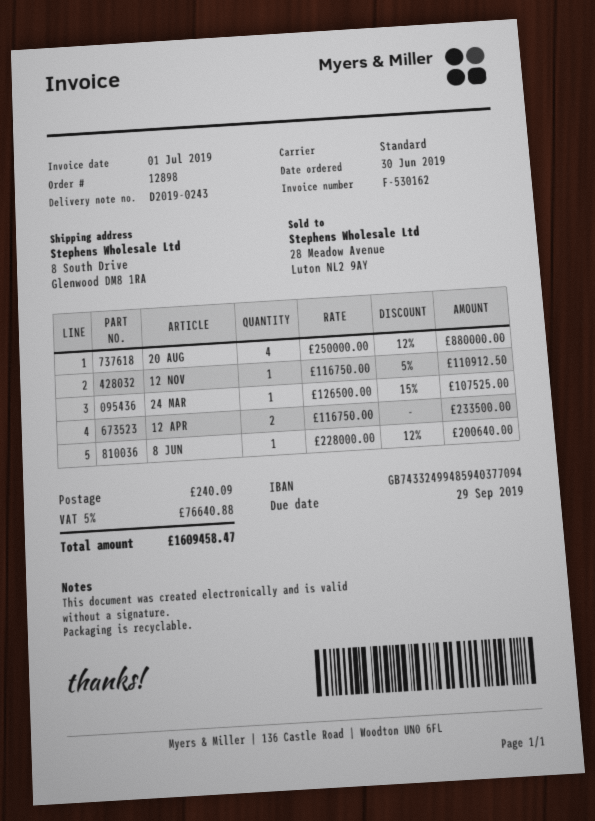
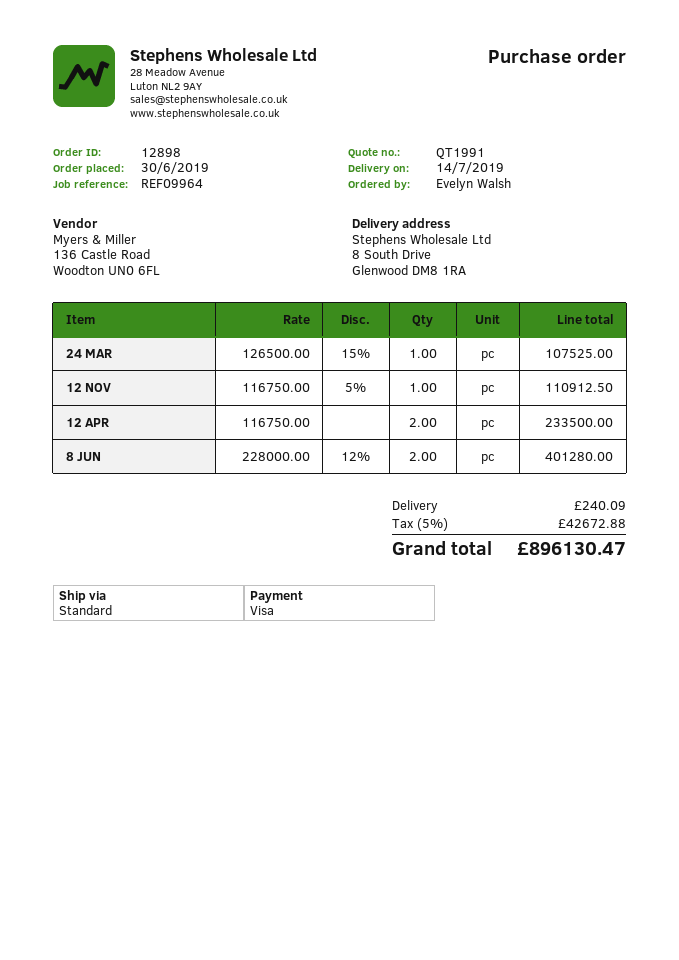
20 AUG: 4 x 250000.00 - 12% = 880000.00 -> none
8 JUN: 1 x 228000.00 - 12% = 200640.00 -> 2 x 228000.00 - 12% = 401280.00
tax: 5% = 76640.88 -> 5% = 42672.88
total: 1609458.47 -> 896130.47

